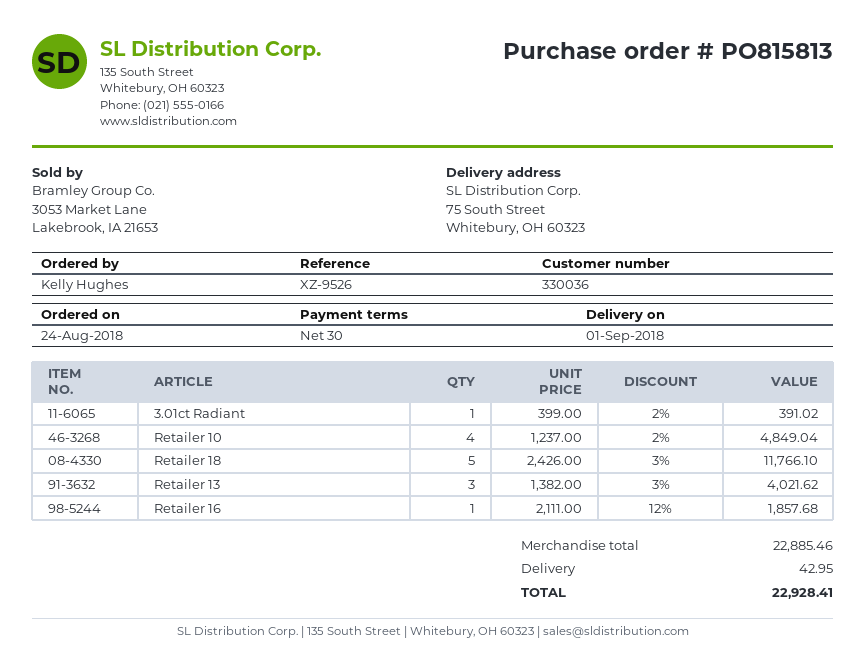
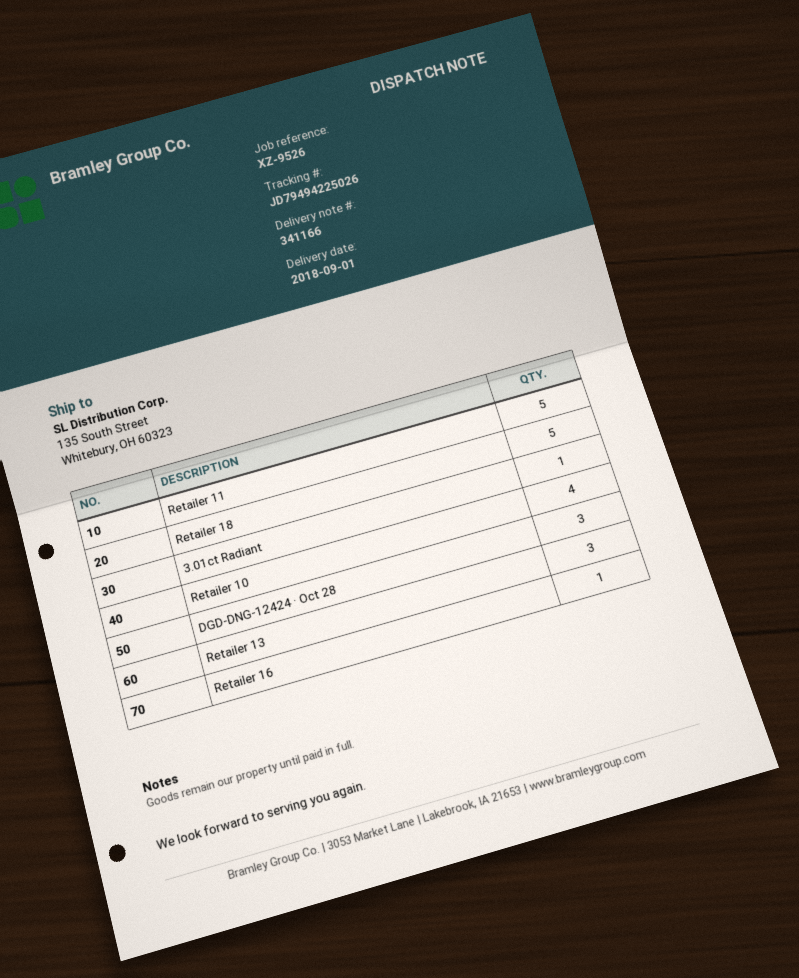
ship to: 75 South Street, Whitebury, OH 60323 -> 135 South Street, Whitebury, OH 60323
Retailer 11: none -> 5
DGD-DNG-12424 · Oct 28: none -> 3

